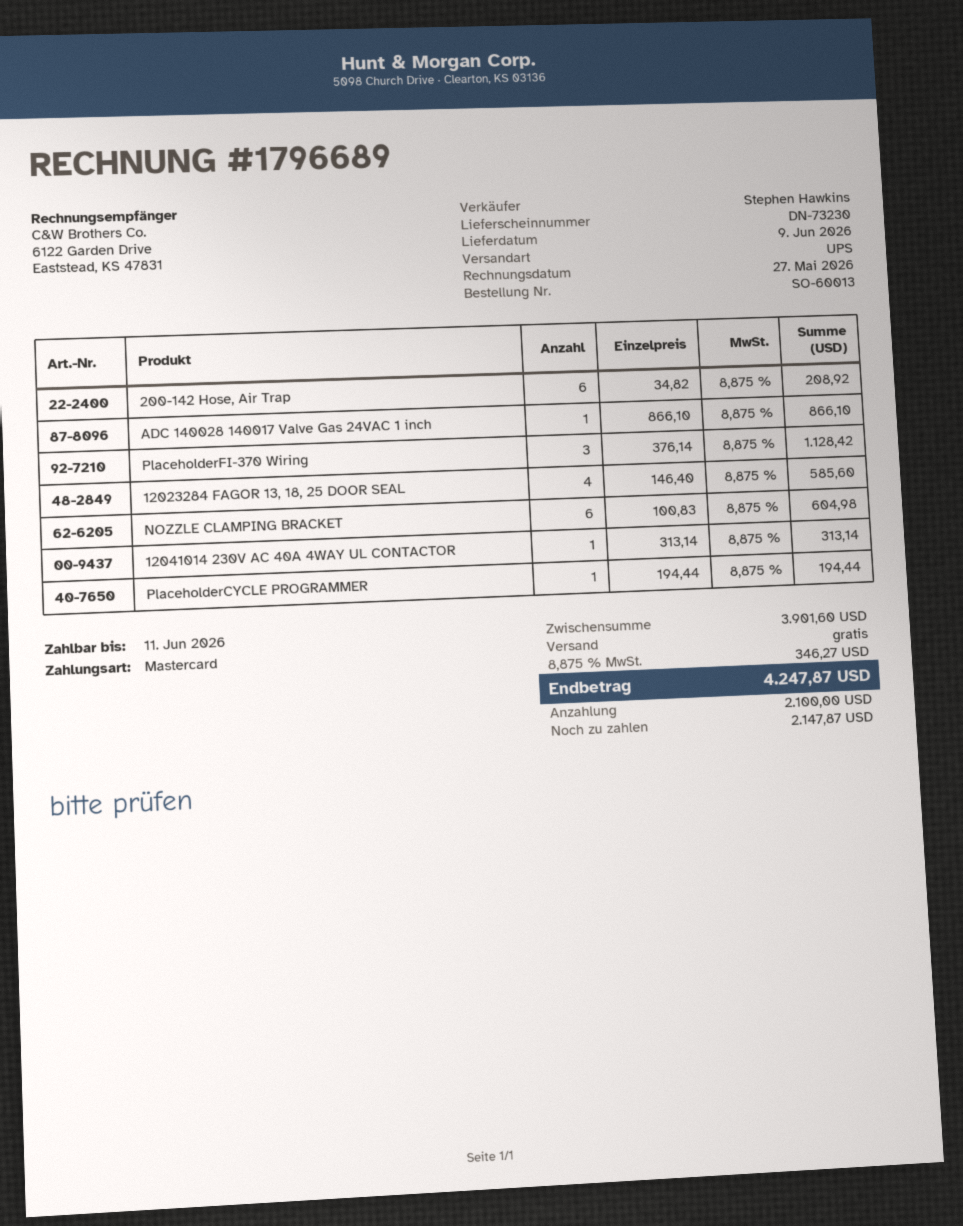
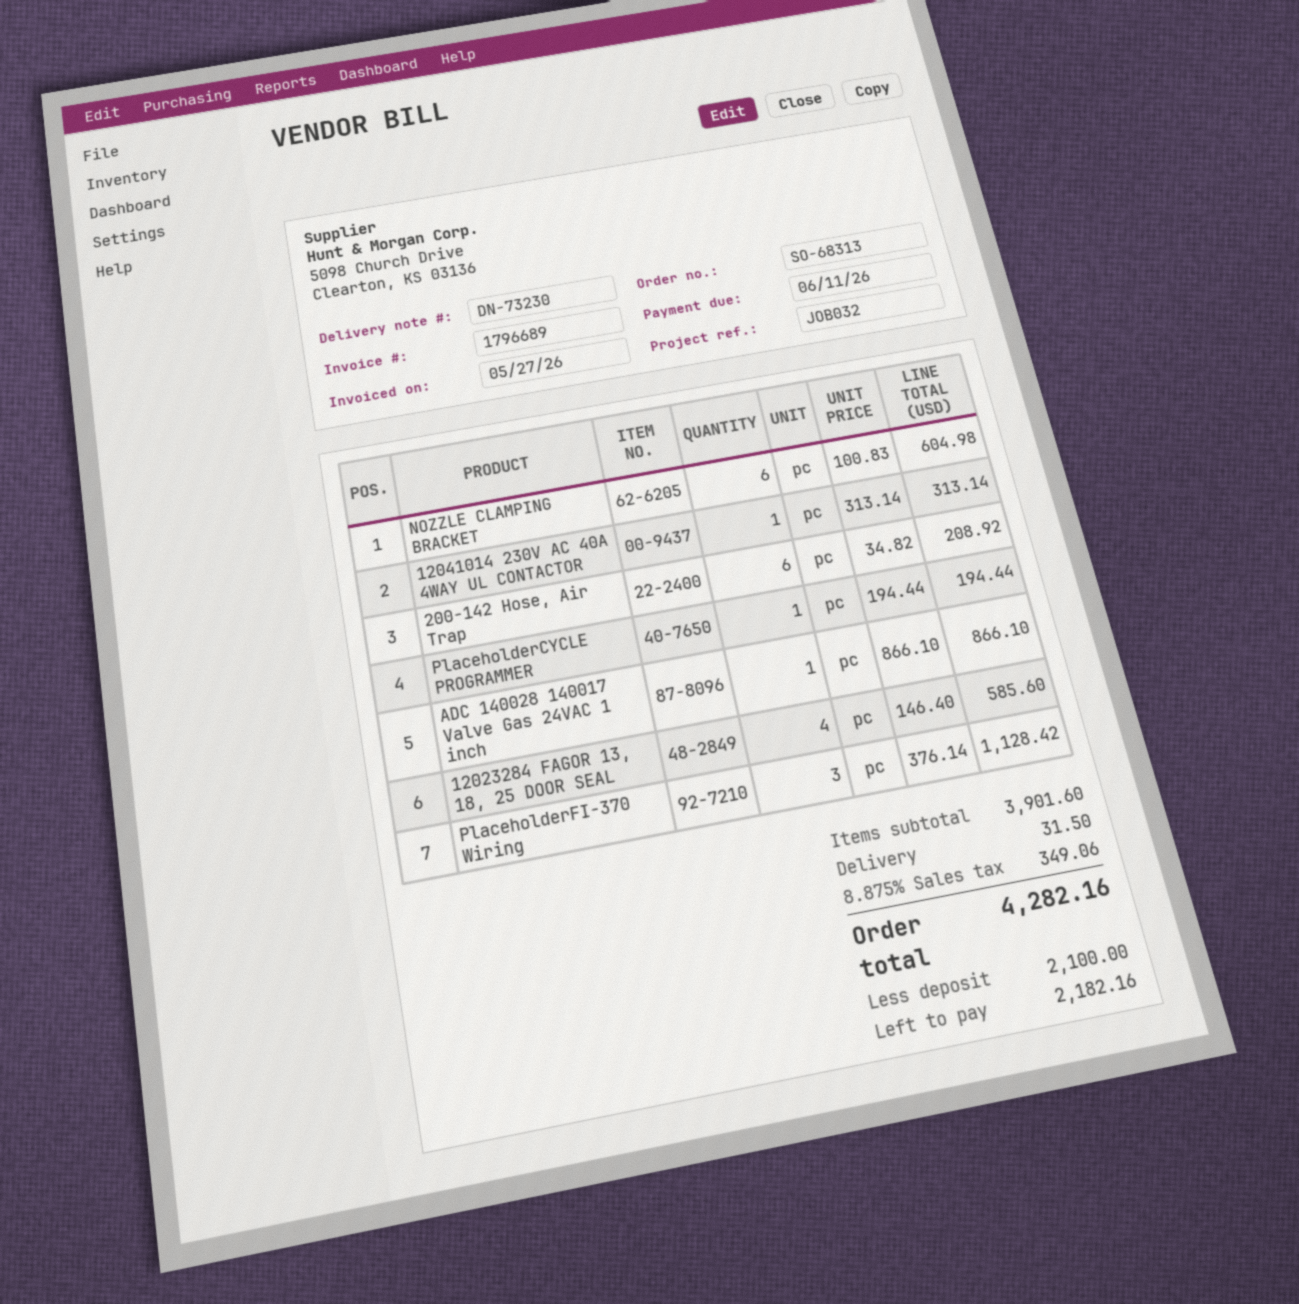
order number: SO-60013 -> SO-68313
shipping: 0.00 -> 31.50
tax: 8.875% = 346.27 -> 8.875% = 349.06
total: 4247.87 -> 4282.16
balance: 2147.87 -> 2182.16

